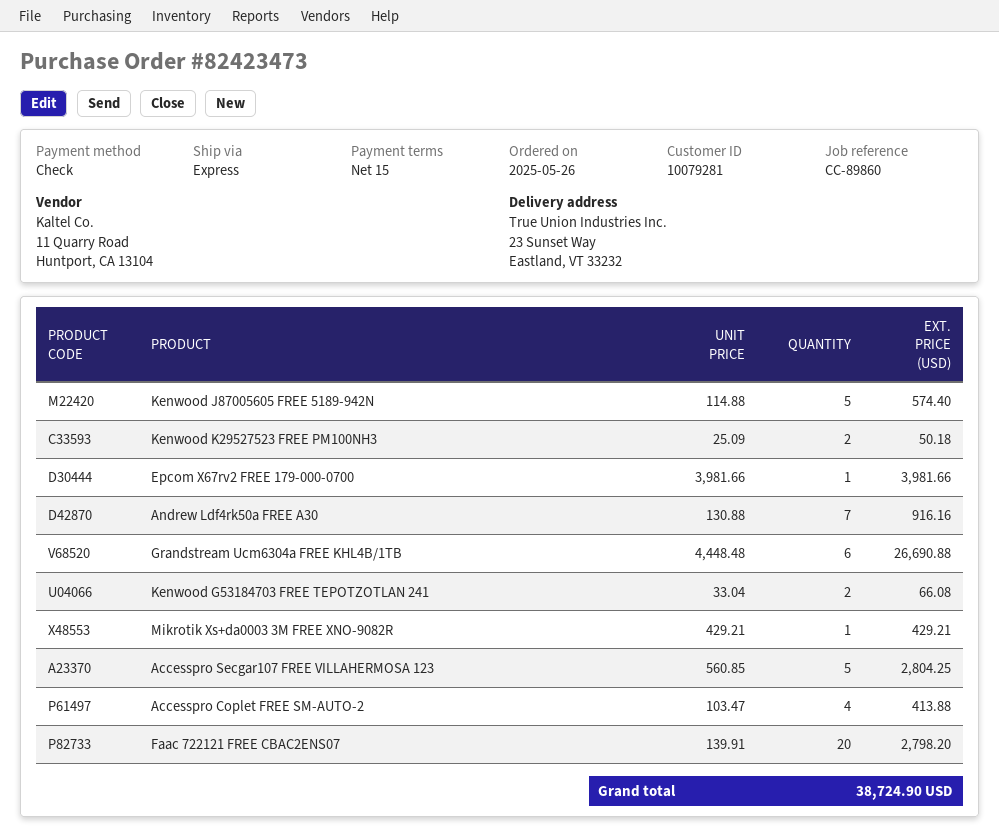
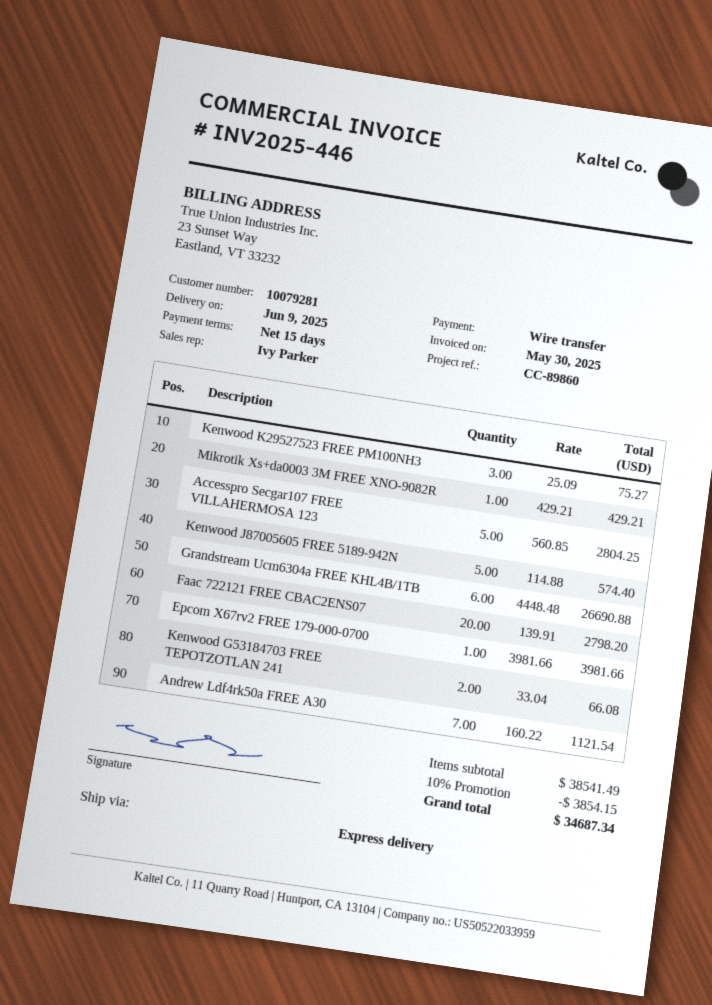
payment method: cheque -> bank transfer
Kenwood K29527523 FREE PM100NH3: 2 x 25.09 = 50.18 -> 3 x 25.09 = 75.27
Andrew Ldf4rk50a FREE A30: 7 x 130.88 = 916.16 -> 7 x 160.22 = 1121.54
Accesspro Coplet FREE SM-AUTO-2: 4 x 103.47 = 413.88 -> none
discount: none -> 10% = 3854.15
total: 38724.90 -> 34687.34

